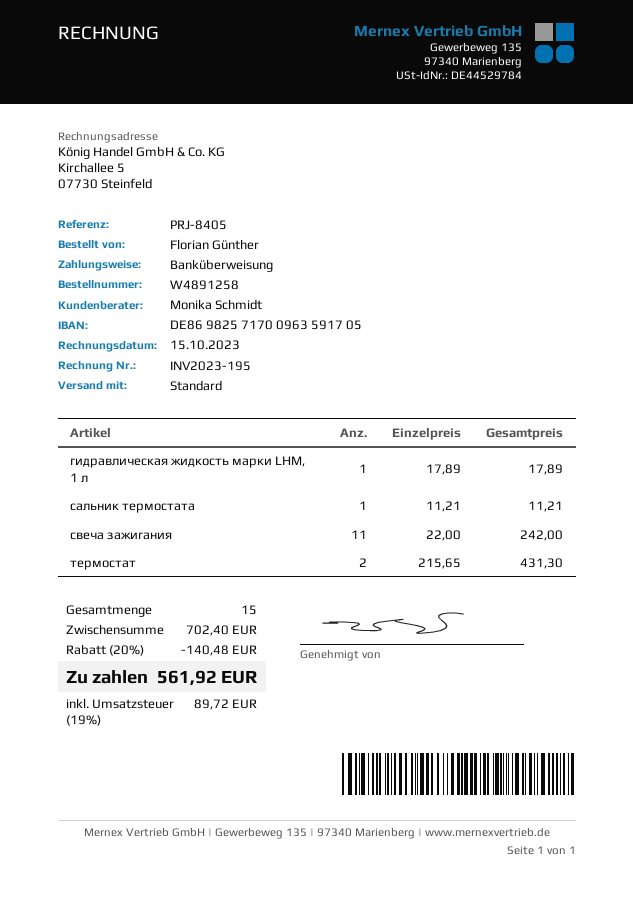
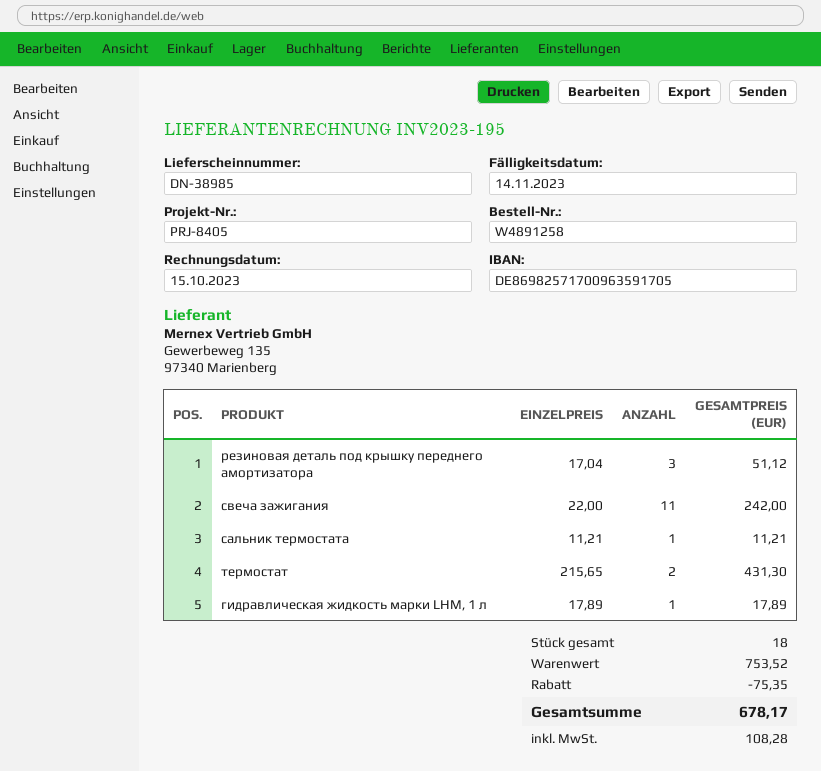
резиновая деталь под крышку переднего амортизатора: none -> 3 x 17.04 = 51.12
total quantity: 15 -> 18
subtotal: 702.40 -> 753.52
discount: 140.48 -> 75.35
tax: 89.72 -> 108.28
total: 561.92 -> 678.17

